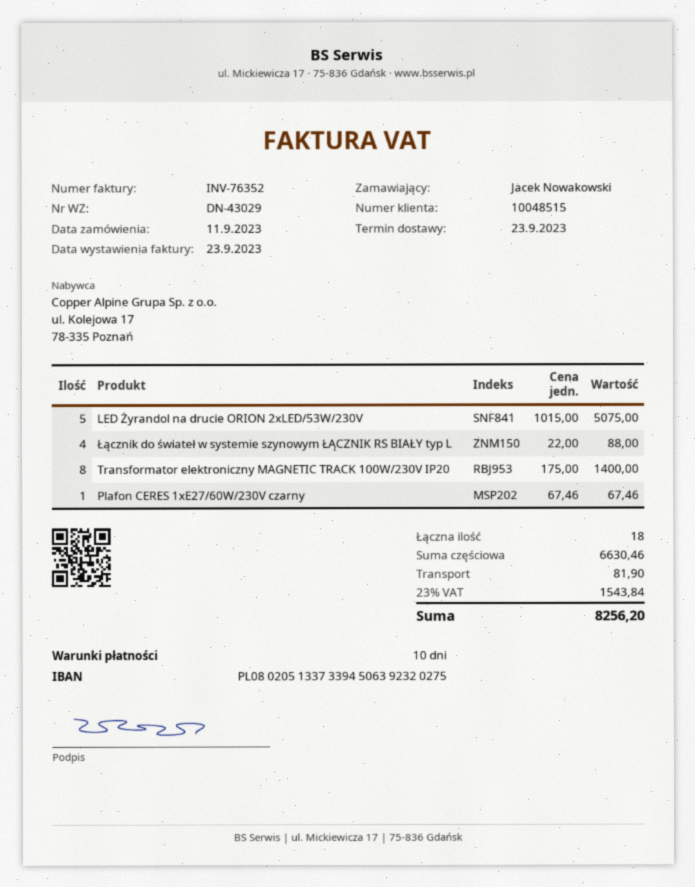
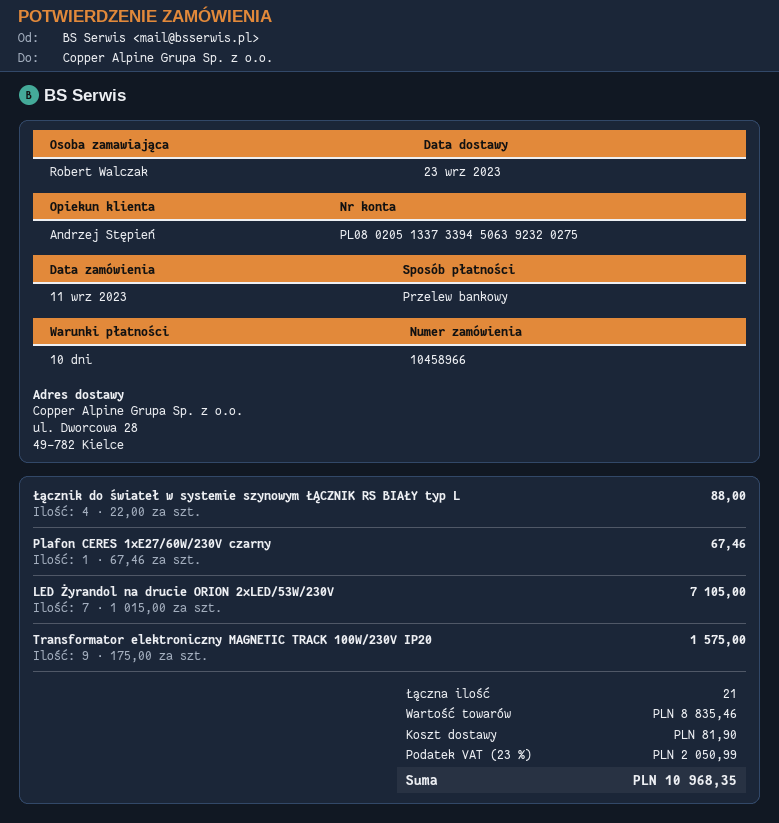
ordered by: Jacek Nowakowski -> Robert Walczak
LED Żyrandol na drucie ORION 2xLED/53W/230V: 5 x 1015.00 = 5075.00 -> 7 x 1015.00 = 7105.00
Transformator elektroniczny MAGNETIC TRACK 100W/230V IP20: 8 x 175.00 = 1400.00 -> 9 x 175.00 = 1575.00
total quantity: 18 -> 21
subtotal: 6630.46 -> 8835.46
tax: 23% = 1543.84 -> 23% = 2050.99
total: 8256.20 -> 10968.35

